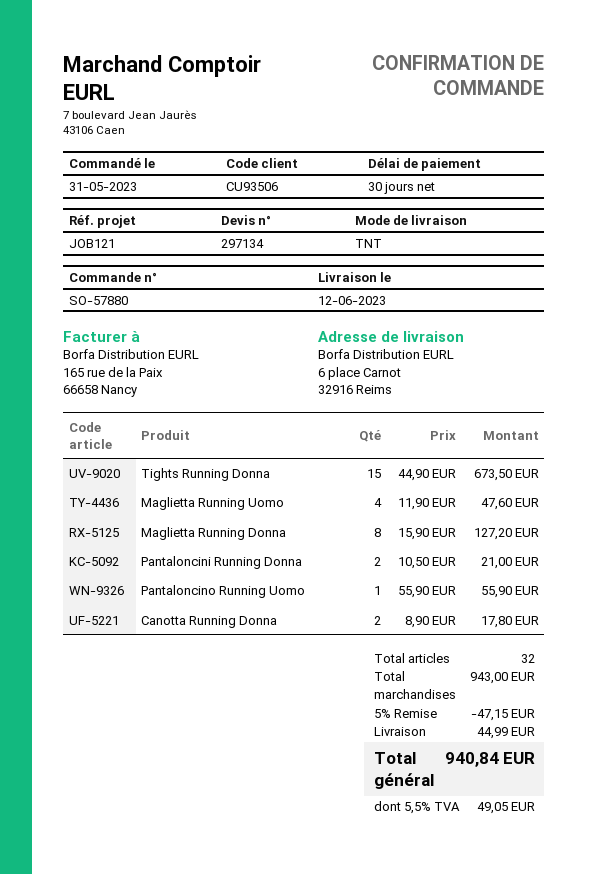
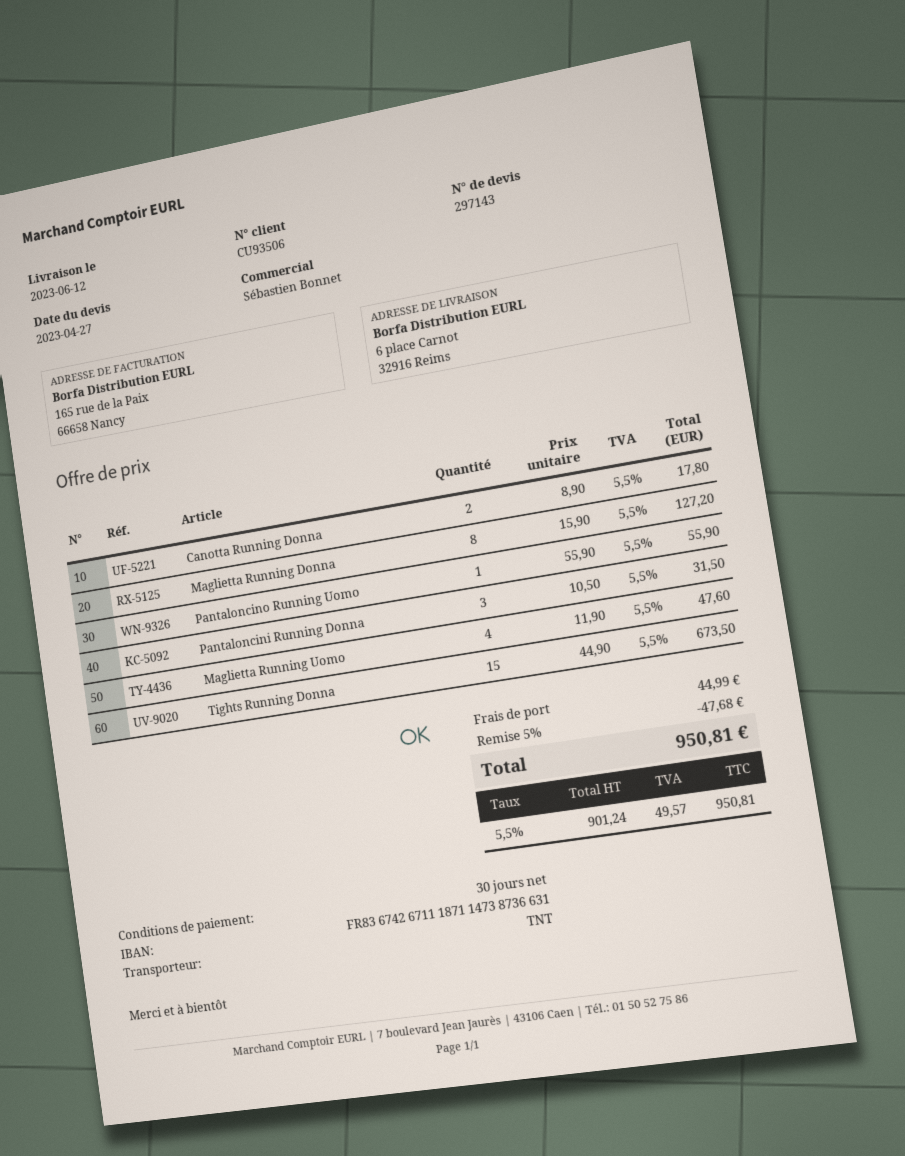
quote number: 297134 -> 297143
Pantaloncini Running Donna: 2 x 10.50 = 21.00 -> 3 x 10.50 = 31.50
discount: 5% = 47.15 -> 5% = 47.68
tax: 5.5% = 49.05 -> 5.5% = 49.57
total: 940.84 -> 950.81

